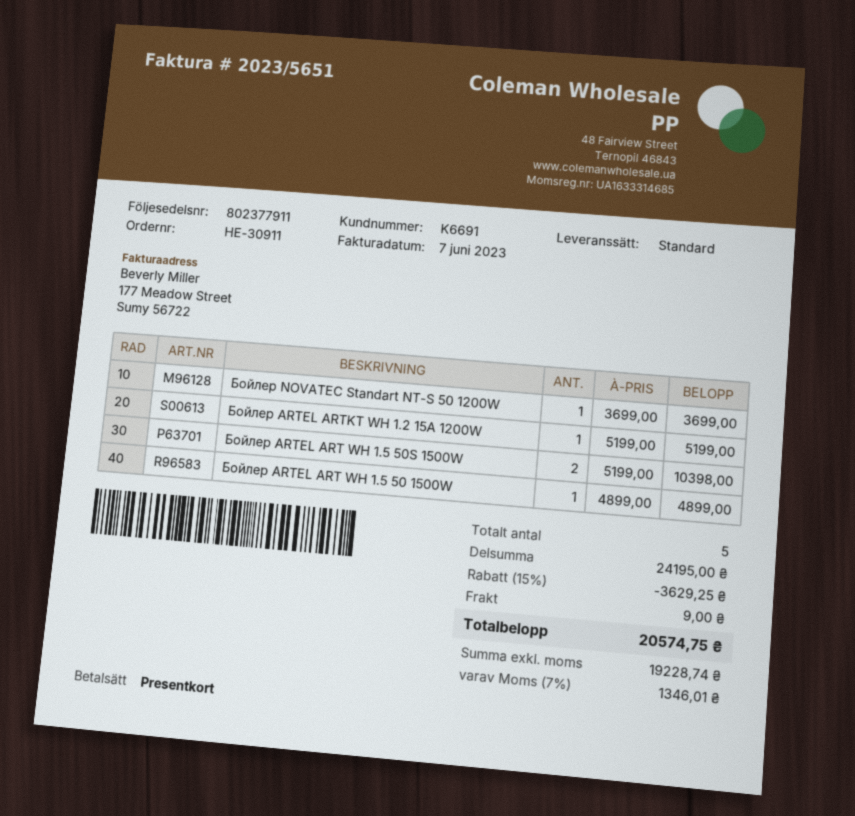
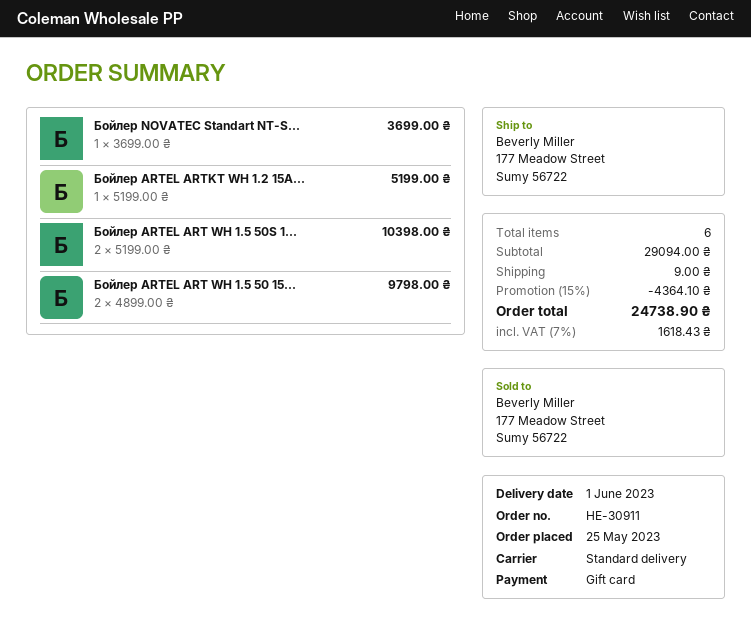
Бойлер ARTEL ART WH 1.5 50 1500W: 1 x 4899.00 = 4899.00 -> 2 x 4899.00 = 9798.00
total quantity: 5 -> 6
subtotal: 24195.00 -> 29094.00
discount: 15% = 3629.25 -> 15% = 4364.10
tax: 7% = 1346.01 -> 7% = 1618.43
total: 20574.75 -> 24738.90

